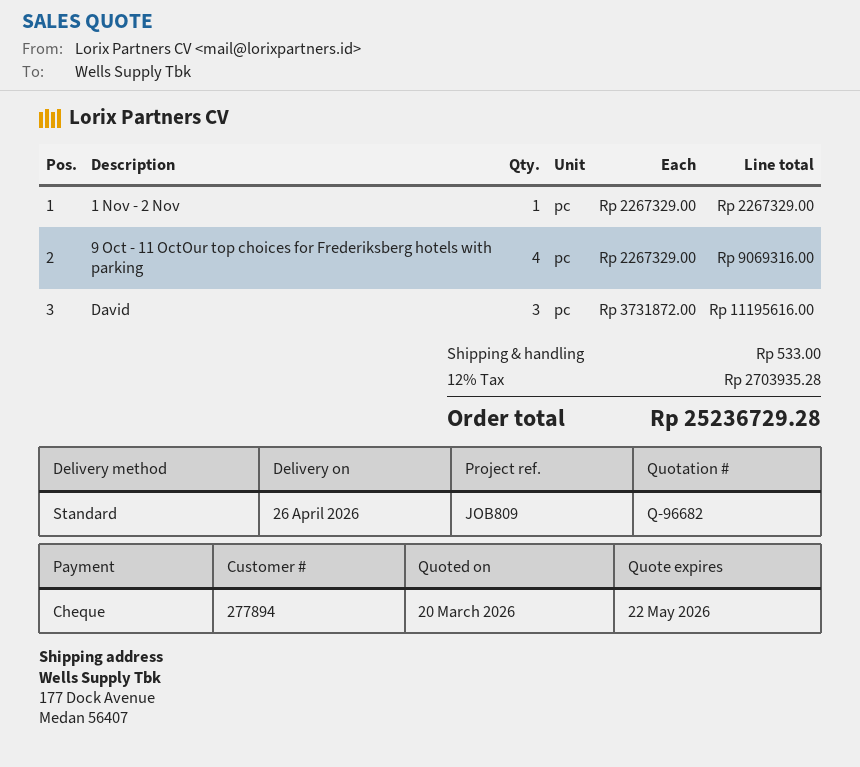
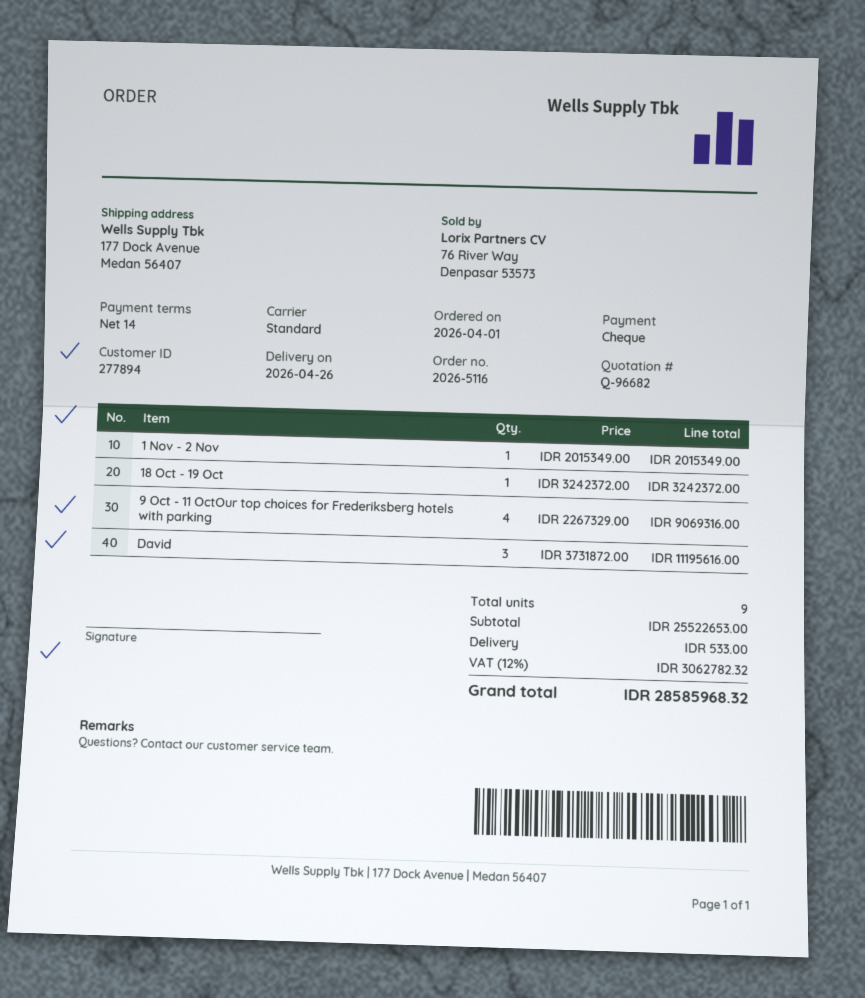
1 Nov - 2 Nov: 1 x 2267329.00 = 2267329.00 -> 1 x 2015349.00 = 2015349.00
18 Oct - 19 Oct: none -> 1 x 3242372.00 = 3242372.00
tax: 12% = 2703935.28 -> 12% = 3062782.32
total: 25236729.28 -> 28585968.32

